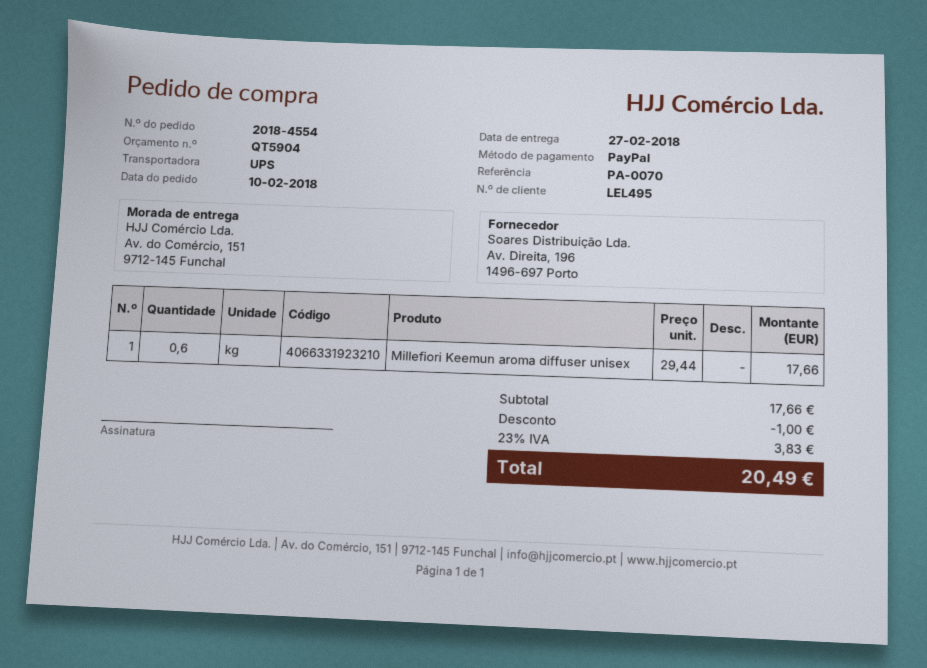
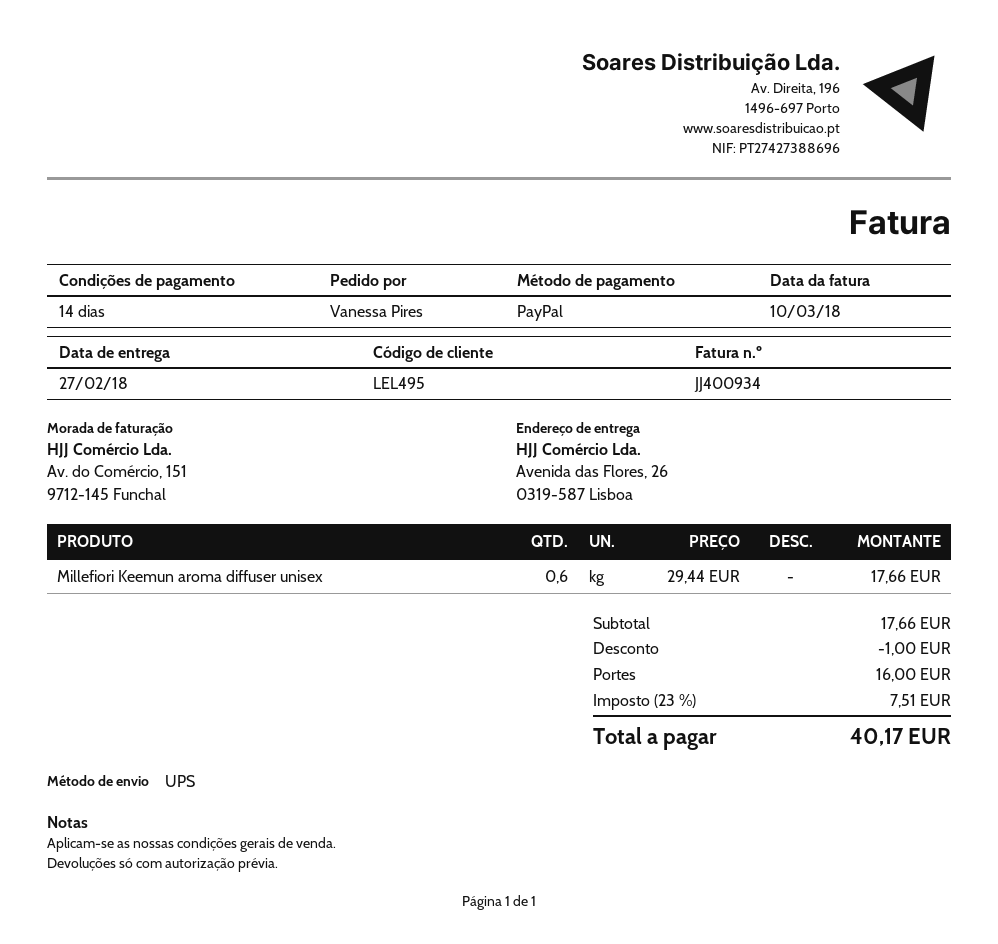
ship to: Av. do Comércio, 151, 9712-145 Funchal -> Avenida das Flores, 26, 0319-587 Lisboa
shipping: none -> 16.00
tax: 23% = 3.83 -> 23% = 7.51
total: 20.49 -> 40.17

